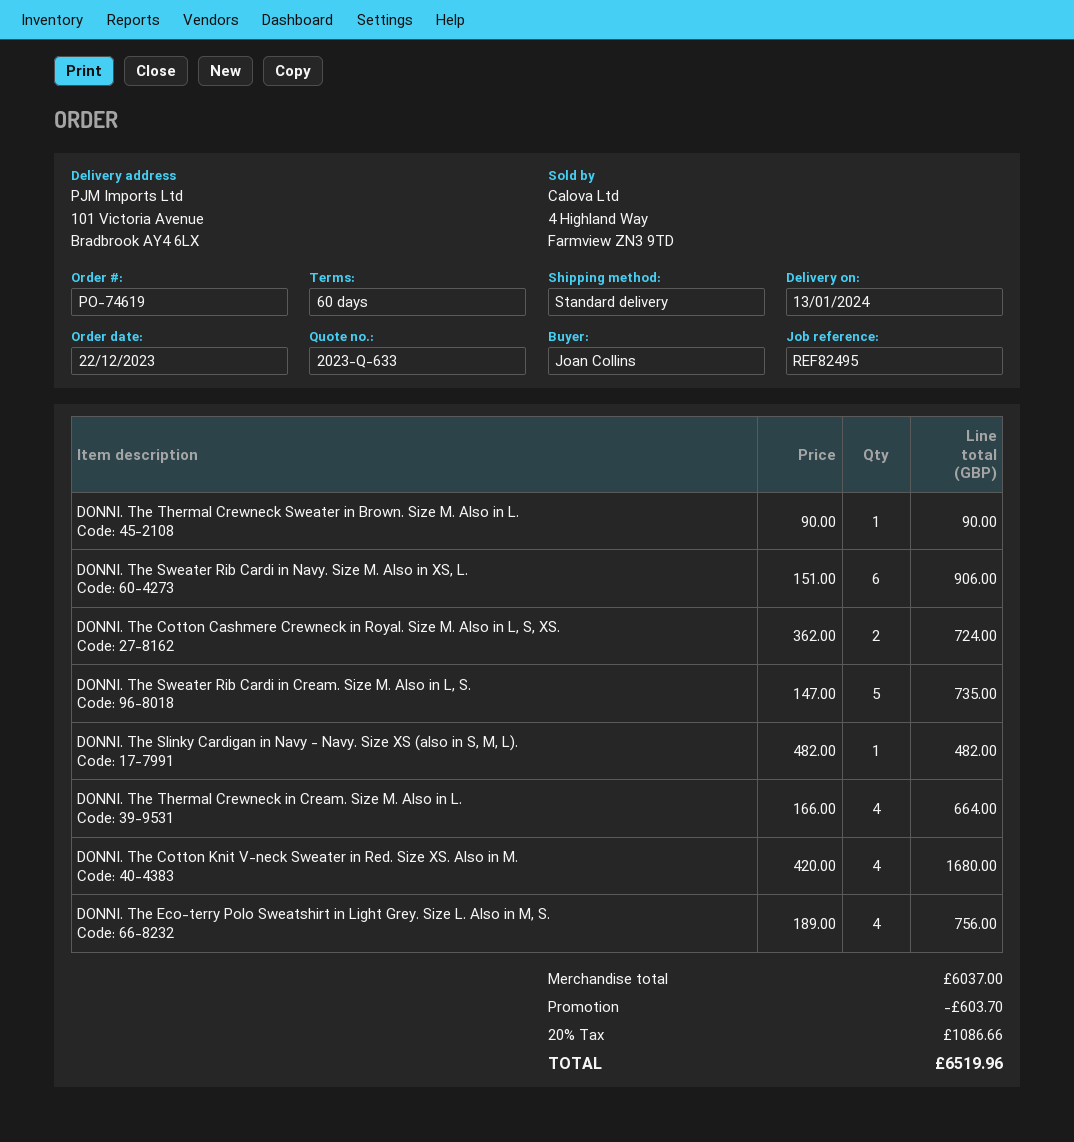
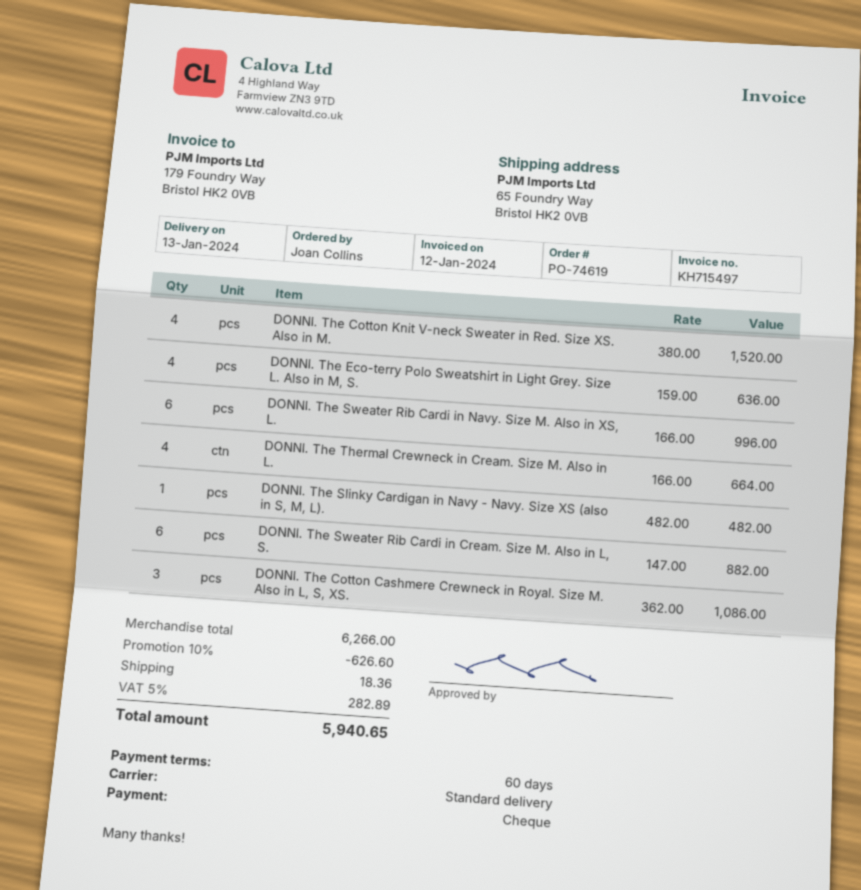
ship to: 101 Victoria Avenue, Bradbrook AY4 6LX -> 65 Foundry Way, Bristol HK2 0VB
DONNI. The Thermal Crewneck Sweater in Brown. Size M. Also in L.: 1 x 90.00 = 90.00 -> none
DONNI. The Sweater Rib Cardi in Navy. Size M. Also in XS, L.: 6 x 151.00 = 906.00 -> 6 x 166.00 = 996.00
DONNI. The Cotton Cashmere Crewneck in Royal. Size M. Also in L, S, XS.: 2 x 362.00 = 724.00 -> 3 x 362.00 = 1086.00
DONNI. The Sweater Rib Cardi in Cream. Size M. Also in L, S.: 5 x 147.00 = 735.00 -> 6 x 147.00 = 882.00
DONNI. The Cotton Knit V-neck Sweater in Red. Size XS. Also in M.: 4 x 420.00 = 1680.00 -> 4 x 380.00 = 1520.00
DONNI. The Eco-terry Polo Sweatshirt in Light Grey. Size L. Also in M, S.: 4 x 189.00 = 756.00 -> 4 x 159.00 = 636.00
subtotal: 6037.00 -> 6266.00
discount: 603.70 -> 626.60
shipping: none -> 18.36
tax: 20% = 1086.66 -> 5% = 282.89
total: 6519.96 -> 5940.65

